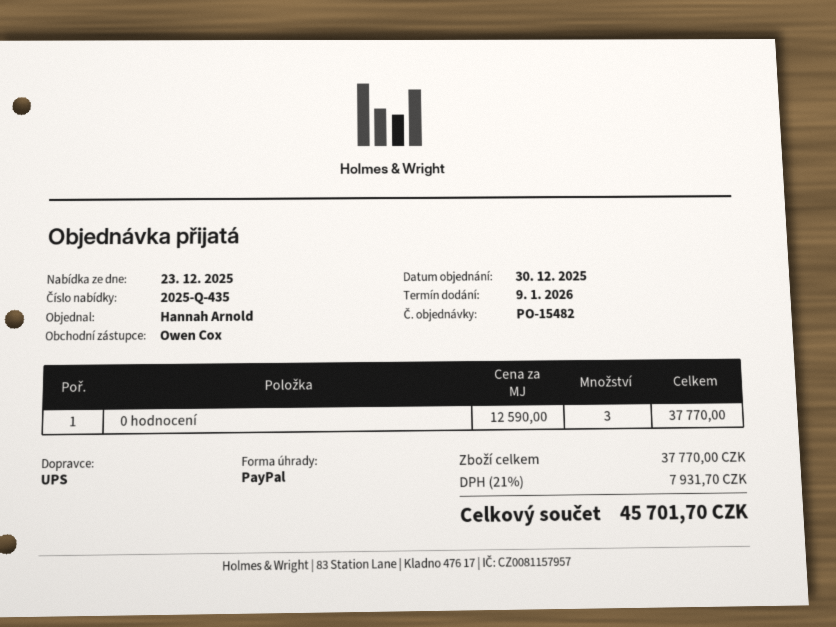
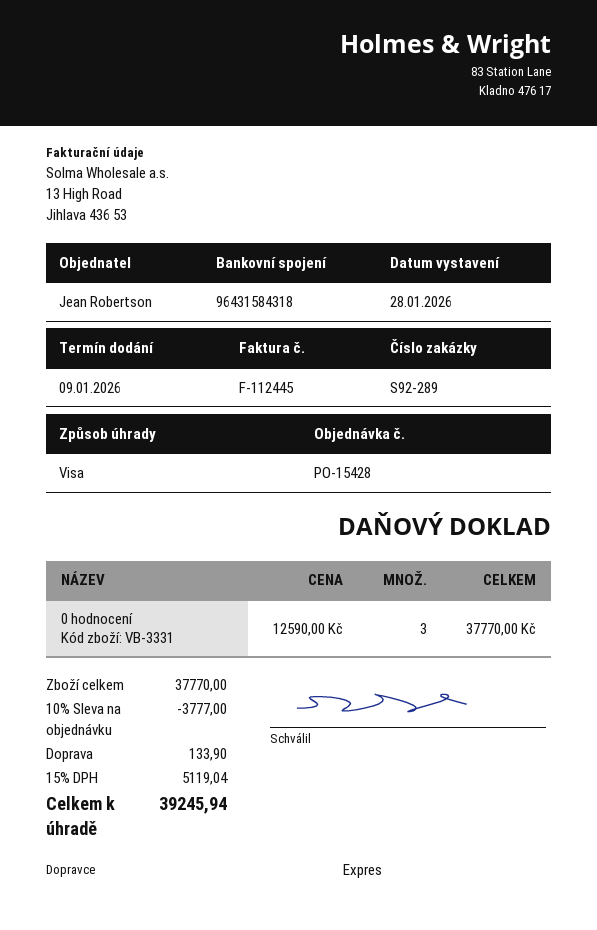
order number: PO-15482 -> PO-15428
ordered by: Hannah Arnold -> Jean Robertson
payment method: PayPal -> Visa
shipping method: UPS -> express
discount: none -> 10% = 3777.00
shipping: none -> 133.90
tax: 21% = 7931.70 -> 15% = 5119.04
total: 45701.70 -> 39245.94

